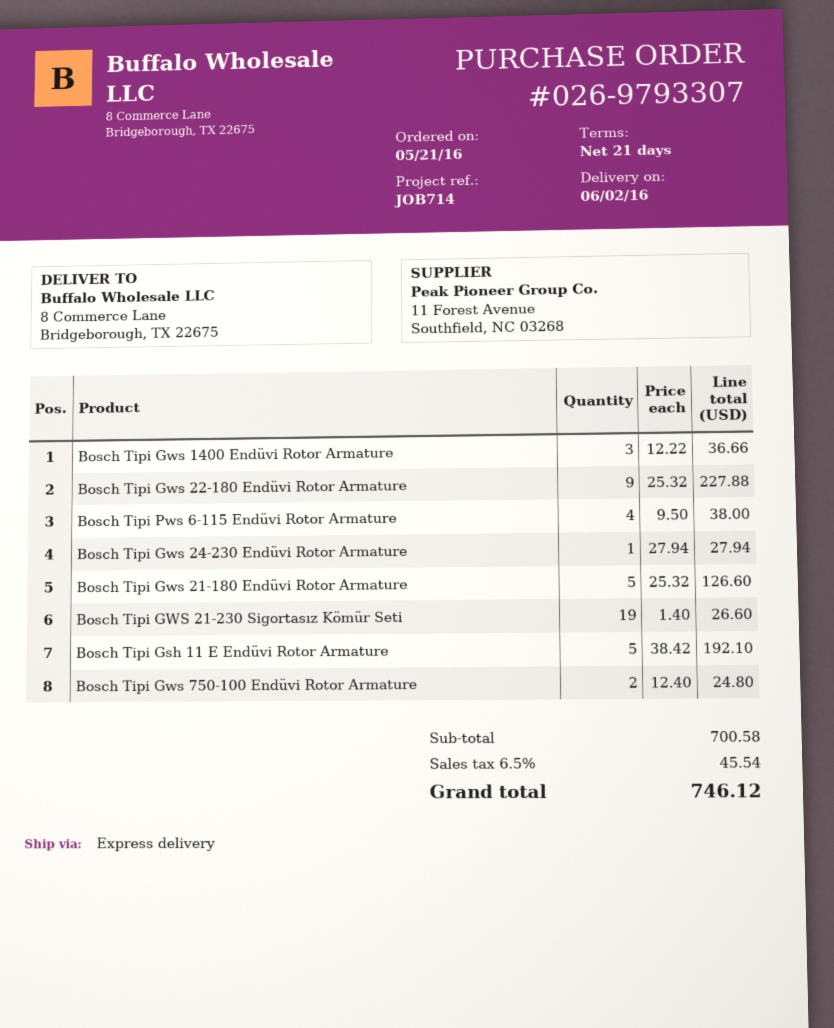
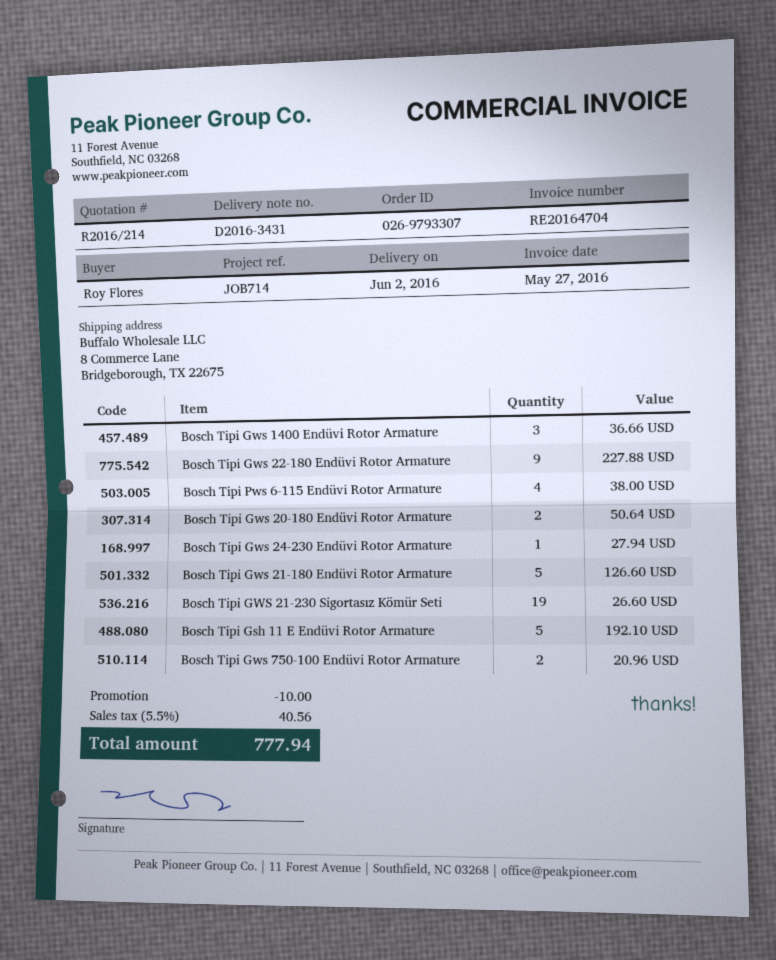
Bosch Tipi Gws 750-100 Endüvi Rotor Armature: 2 for 24.80 -> 2 for 20.96
Bosch Tipi Gws 20-180 Endüvi Rotor Armature: none -> 2 for 50.64
discount: none -> 10.00
tax: 6.5% = 45.54 -> 5.5% = 40.56
total: 746.12 -> 777.94

